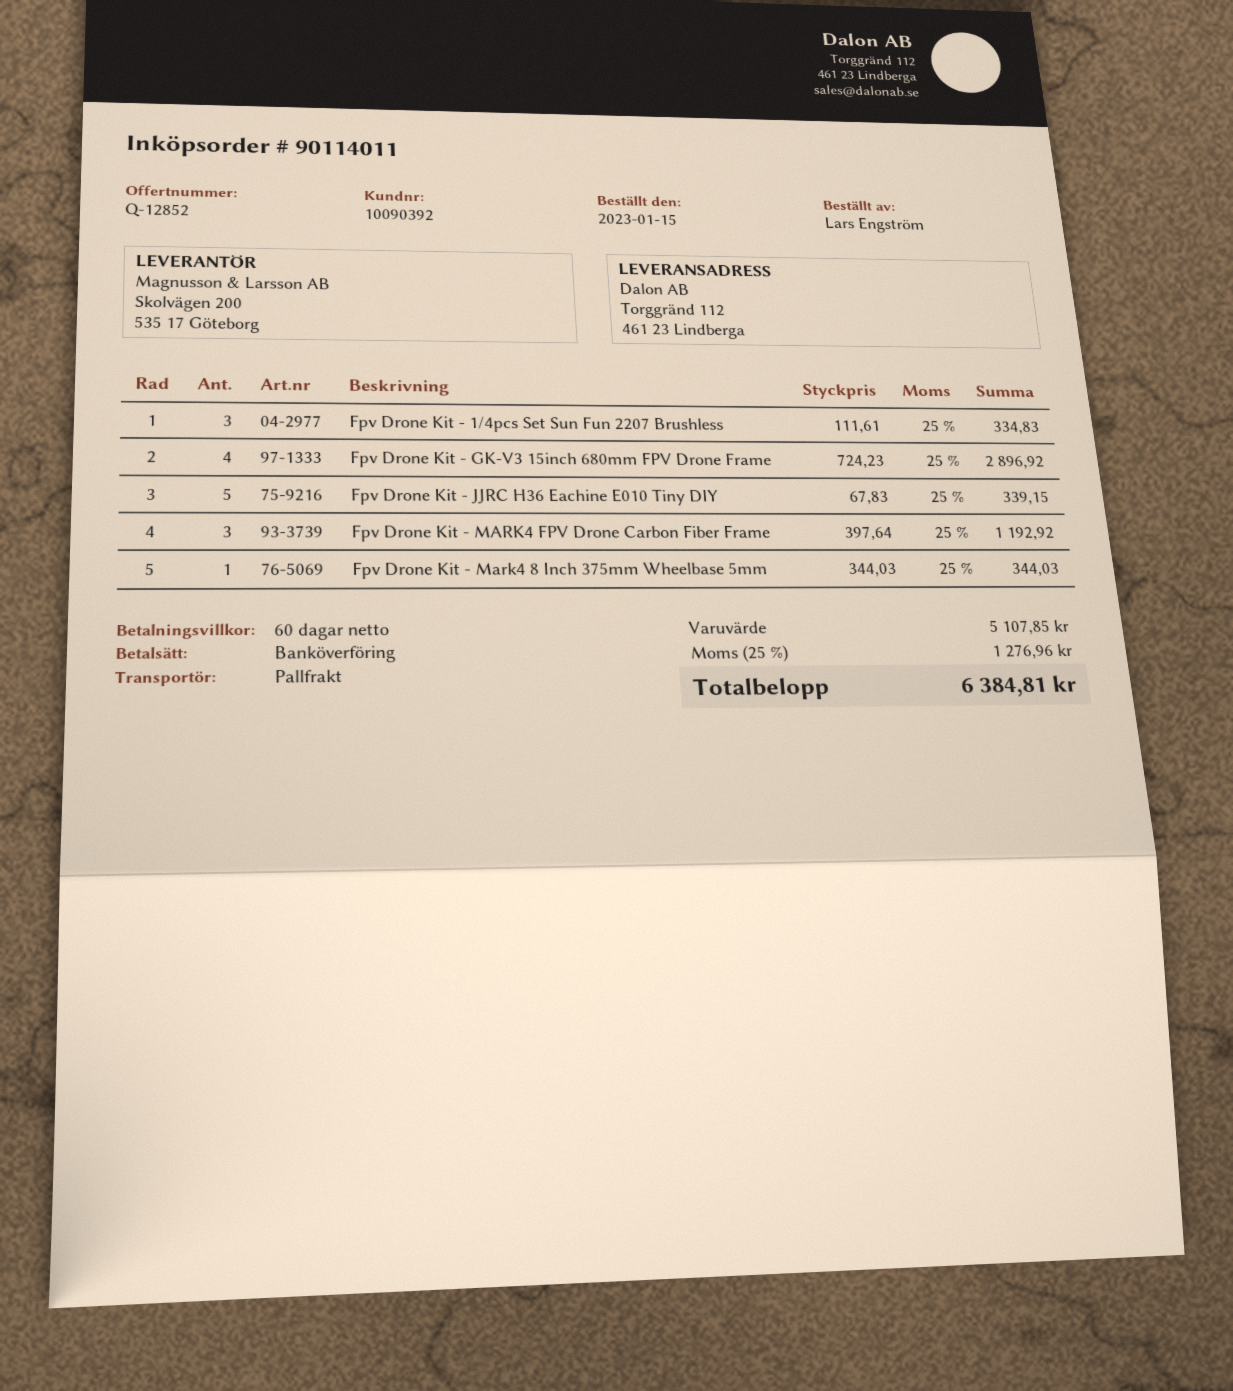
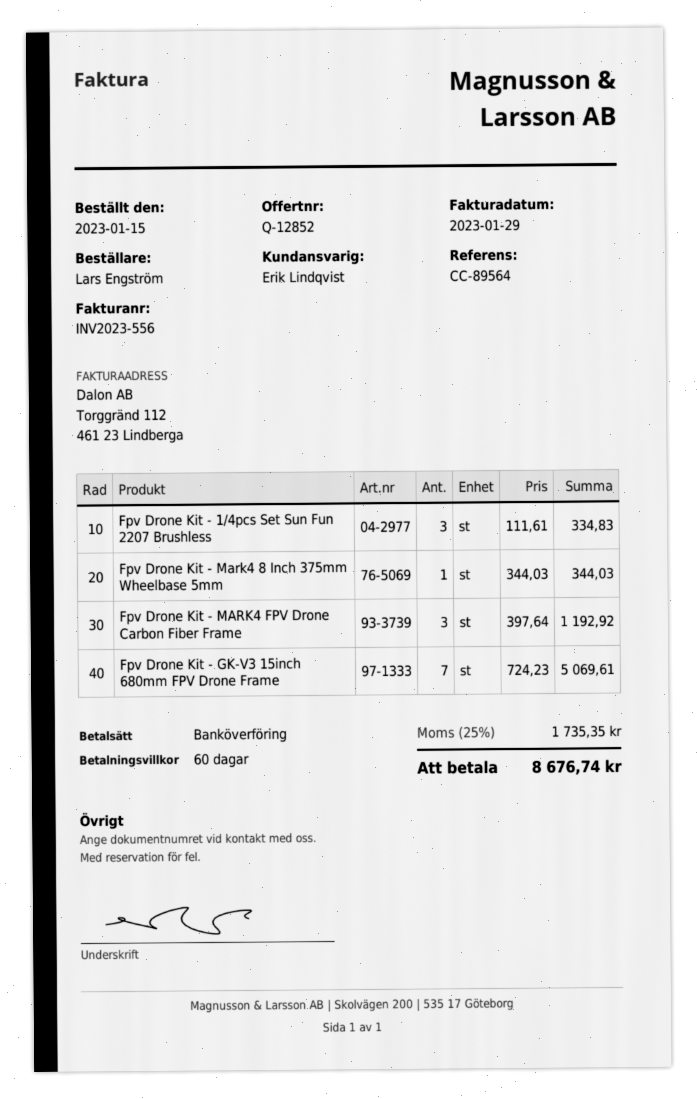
Fpv Drone Kit - GK-V3 15inch 680mm FPV Drone Frame: 4 x 724.23 = 2896.92 -> 7 x 724.23 = 5069.61
Fpv Drone Kit - JJRC H36 Eachine E010 Tiny DIY: 5 x 67.83 = 339.15 -> none
tax: 25% = 1276.96 -> 25% = 1735.35
total: 6384.81 -> 8676.74

